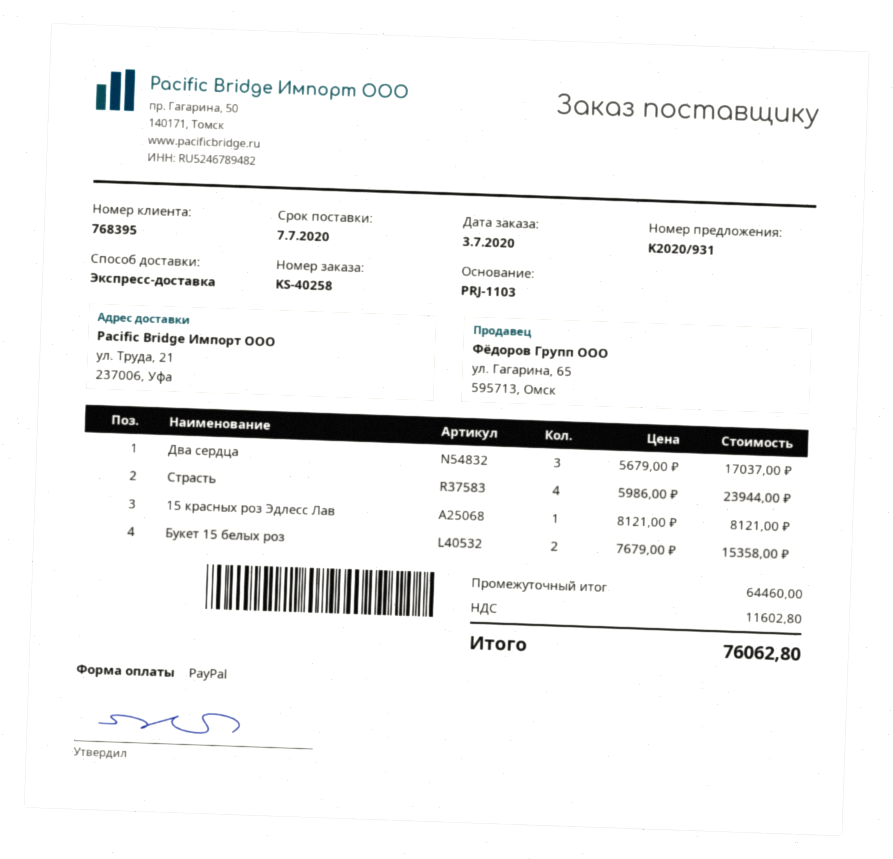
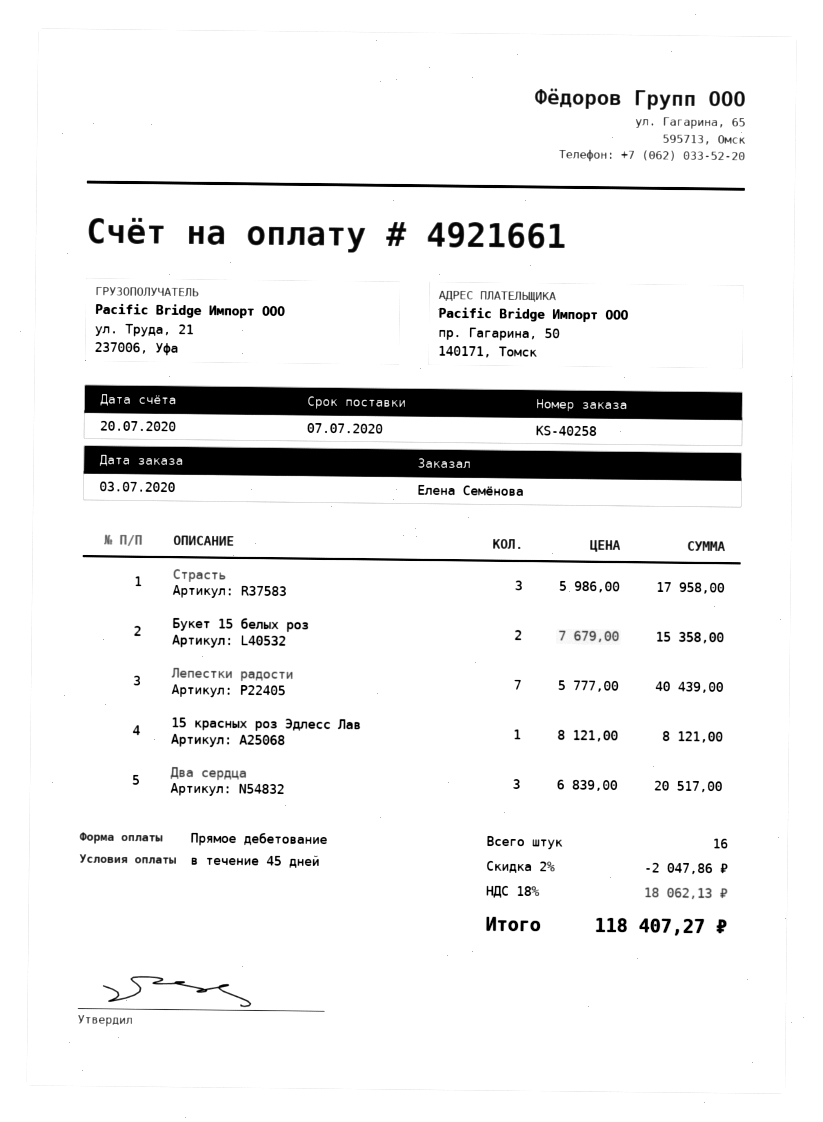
payment method: PayPal -> direct debit
Два сердца: 3 x 5679.00 = 17037.00 -> 3 x 6839.00 = 20517.00
Страсть: 4 x 5986.00 = 23944.00 -> 3 x 5986.00 = 17958.00
Лепестки радости: none -> 7 x 5777.00 = 40439.00
discount: none -> 2% = 2047.86
tax: 11602.80 -> 18062.13
total: 76062.80 -> 118407.27

